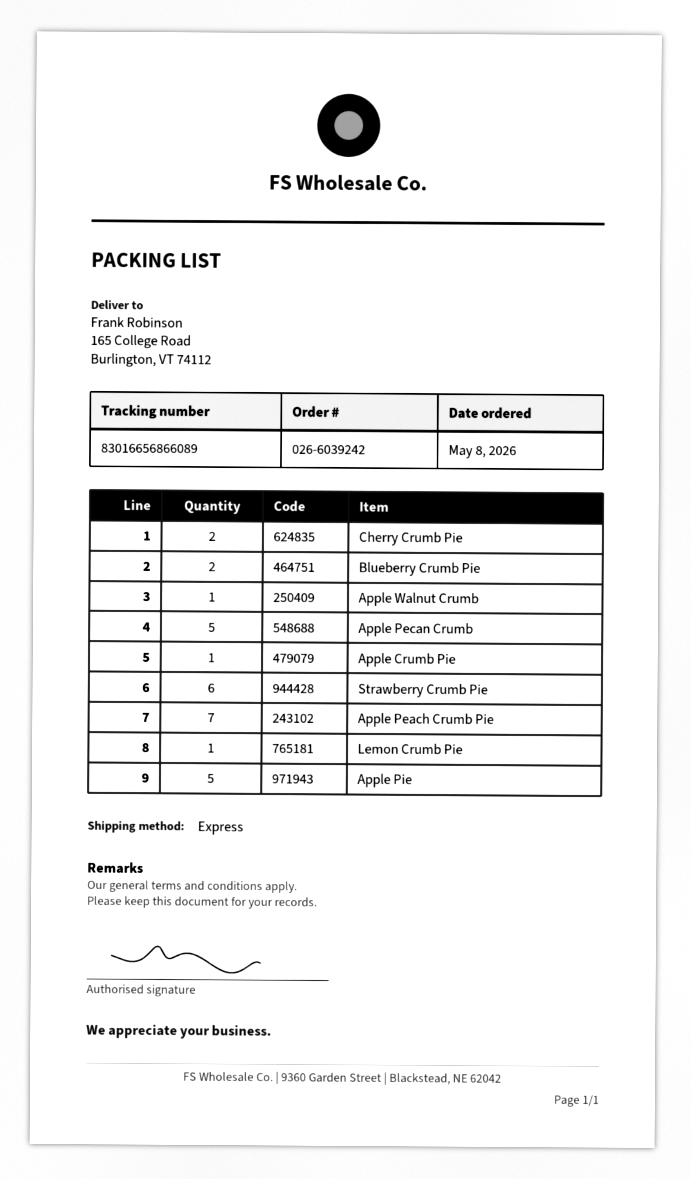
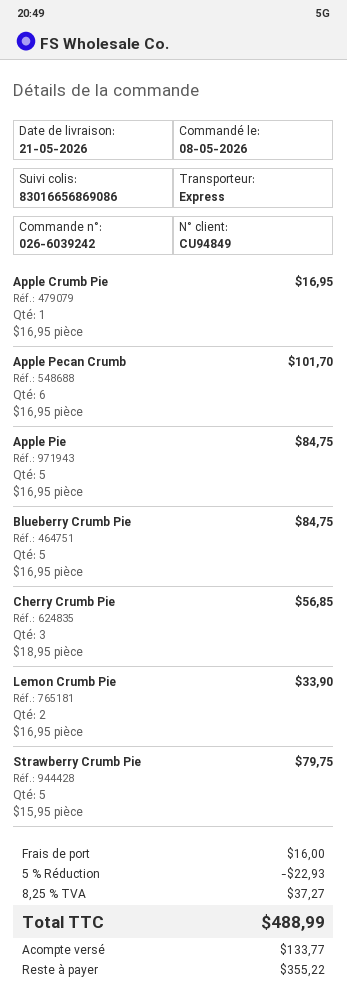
tracking number: 83016656866089 -> 83016656869086
Cherry Crumb Pie: 2 -> 3
Blueberry Crumb Pie: 2 -> 5
Apple Walnut Crumb: 1 -> none
Apple Pecan Crumb: 5 -> 6
Strawberry Crumb Pie: 6 -> 5
Apple Peach Crumb Pie: 7 -> none
Lemon Crumb Pie: 1 -> 2

